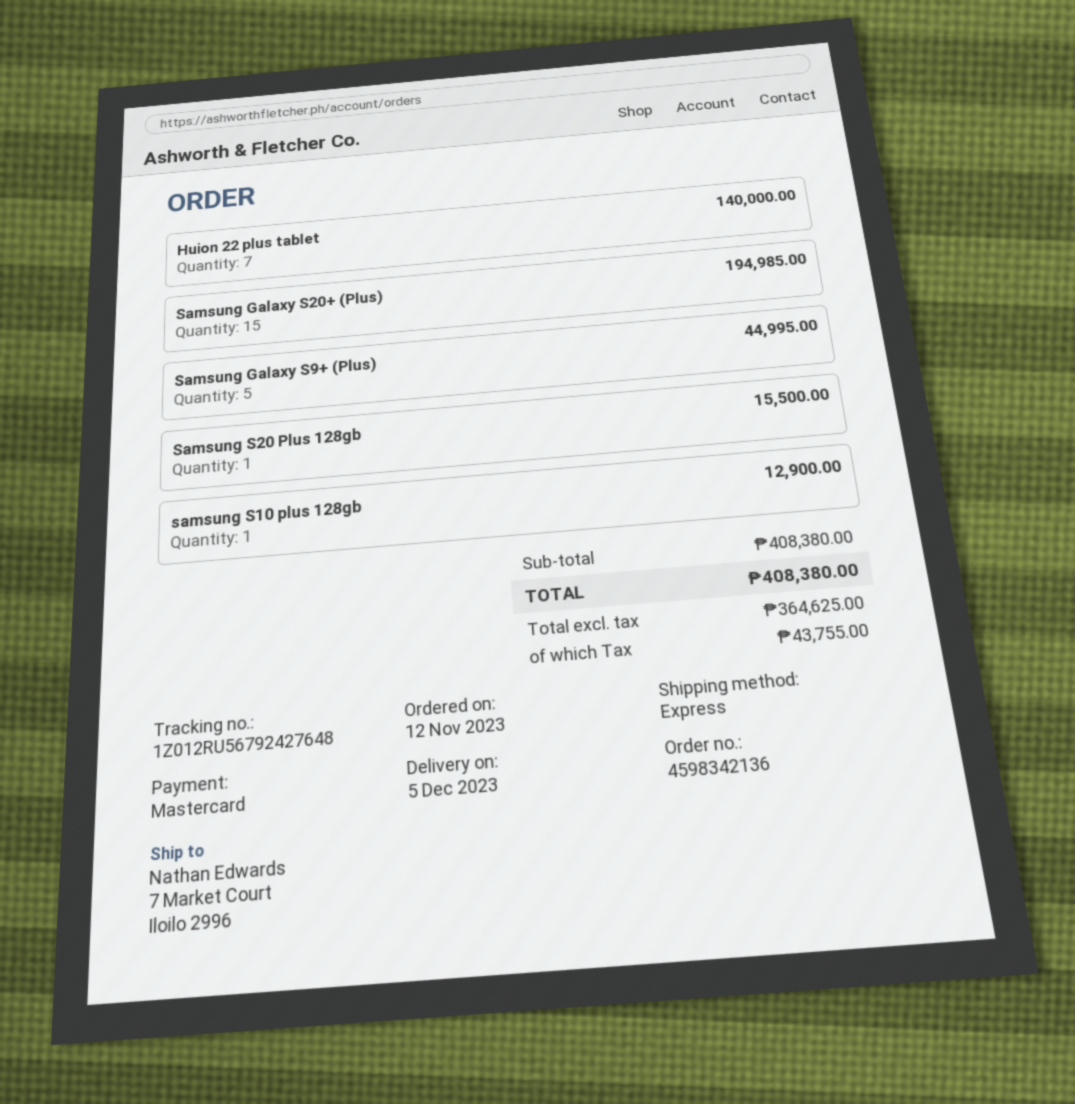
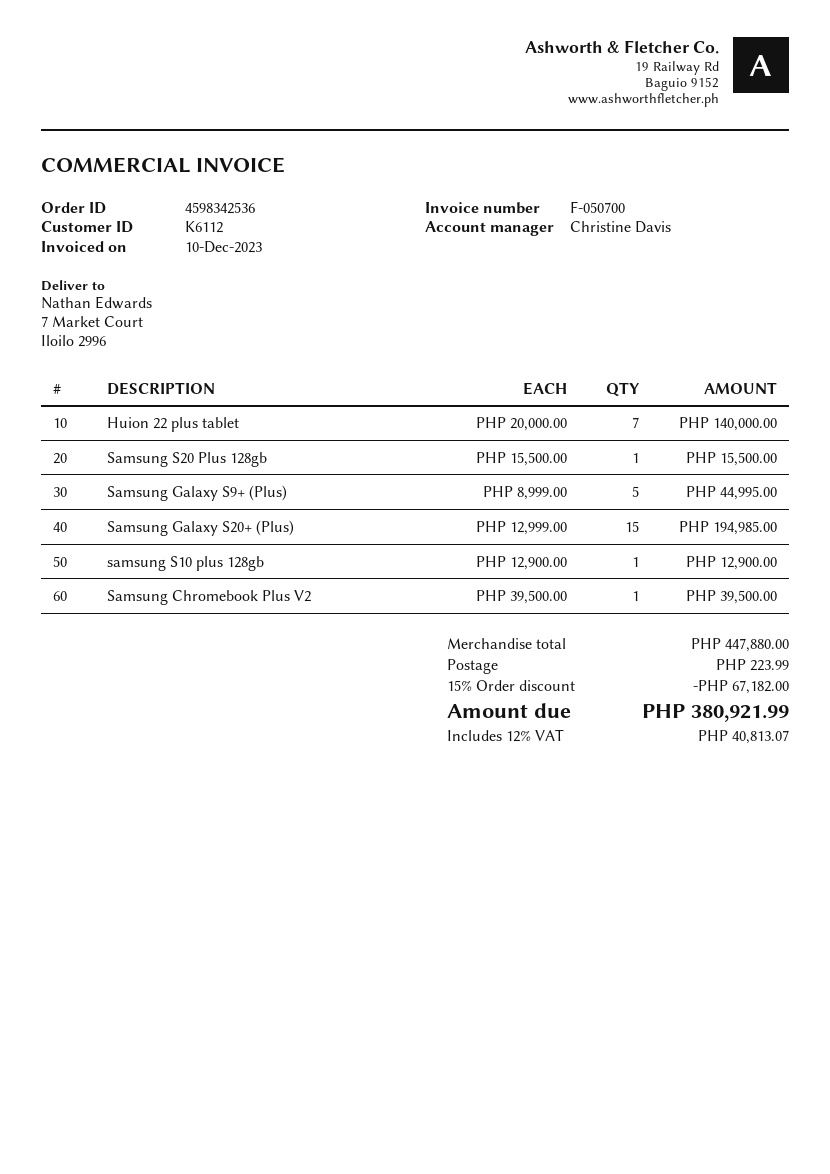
order number: 4598342136 -> 4598342536
Samsung Chromebook Plus V2: none -> 1 for 39500.00
subtotal: 408380.00 -> 447880.00
discount: none -> 15% = 67182.00
shipping: none -> 223.99
tax: 43755.00 -> 40813.07
total: 408380.00 -> 380921.99

